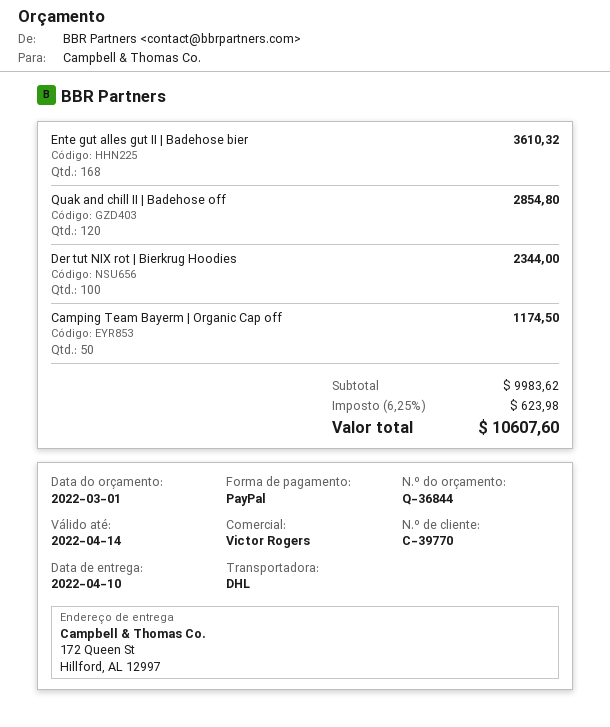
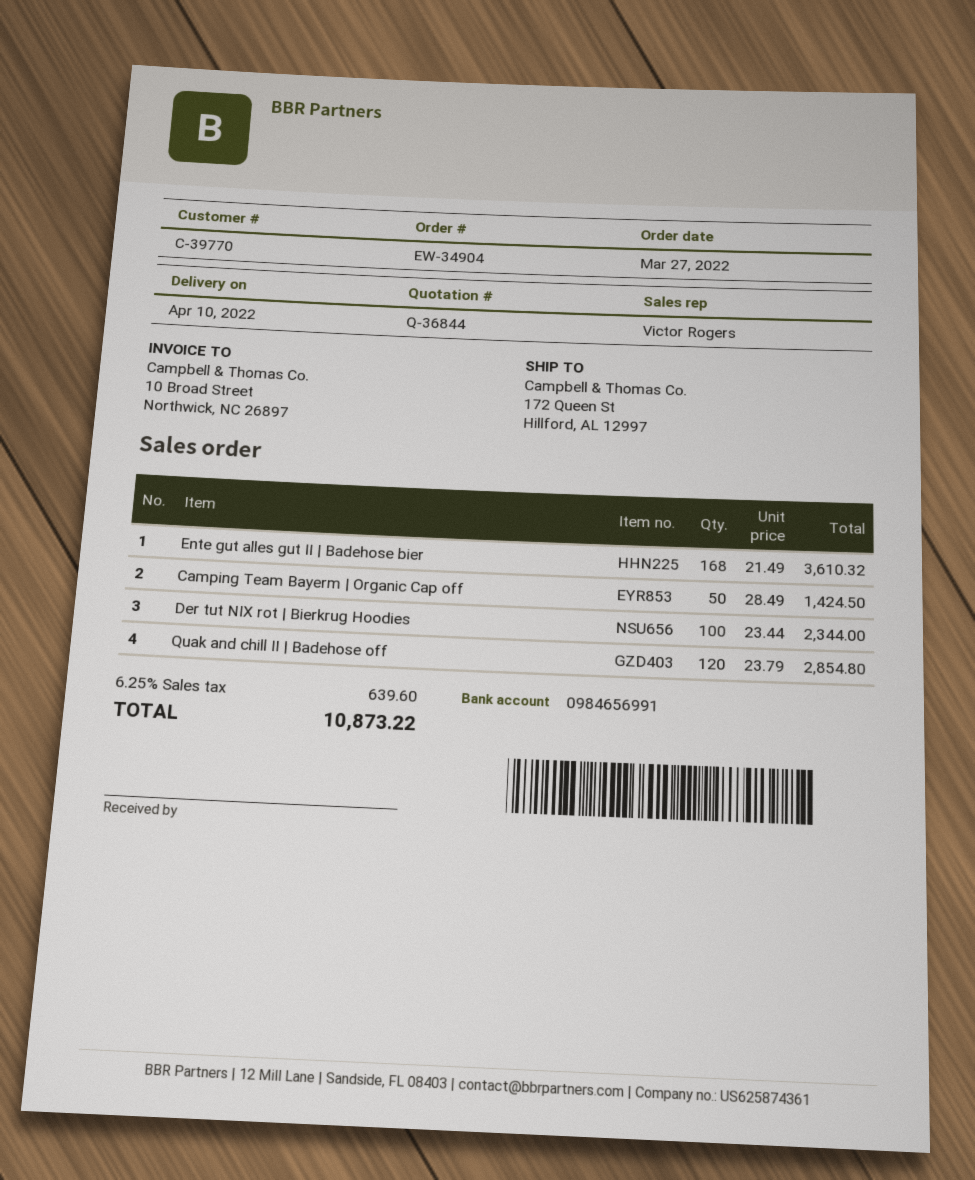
Camping Team Bayerm | Organic Cap off: 50 for 1174.50 -> 50 for 1424.50
tax: 6.25% = 623.98 -> 6.25% = 639.60
total: 10607.60 -> 10873.22

